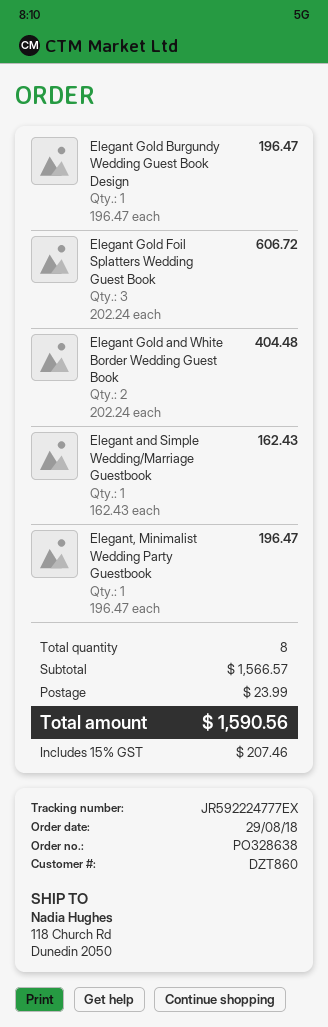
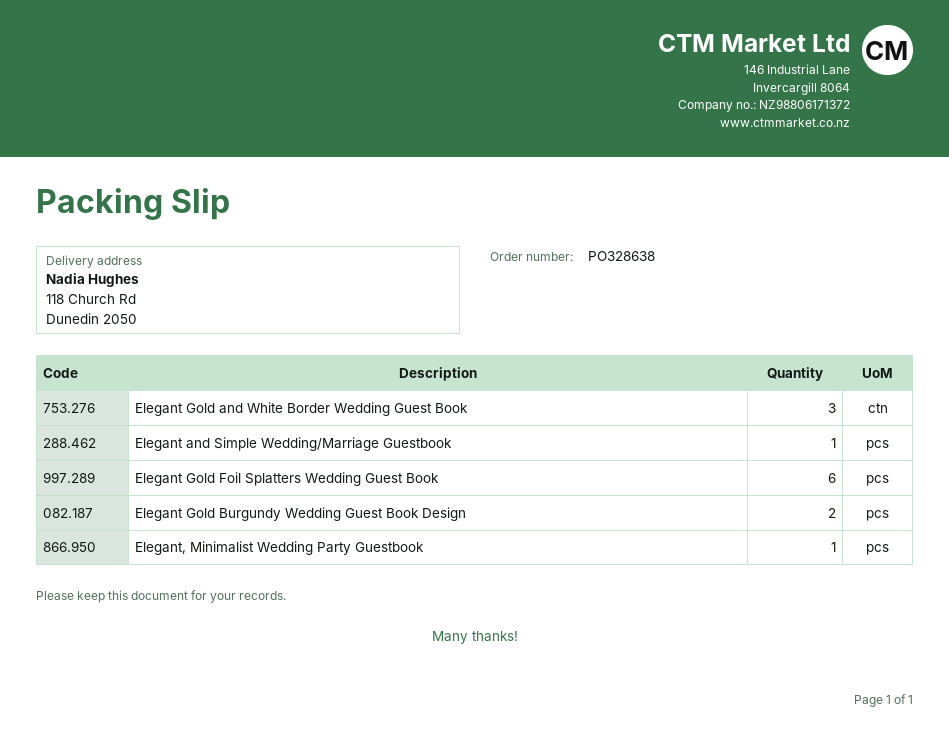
Elegant Gold Burgundy Wedding Guest Book Design: 1 -> 2
Elegant Gold Foil Splatters Wedding Guest Book: 3 -> 6
Elegant Gold and White Border Wedding Guest Book: 2 -> 3

